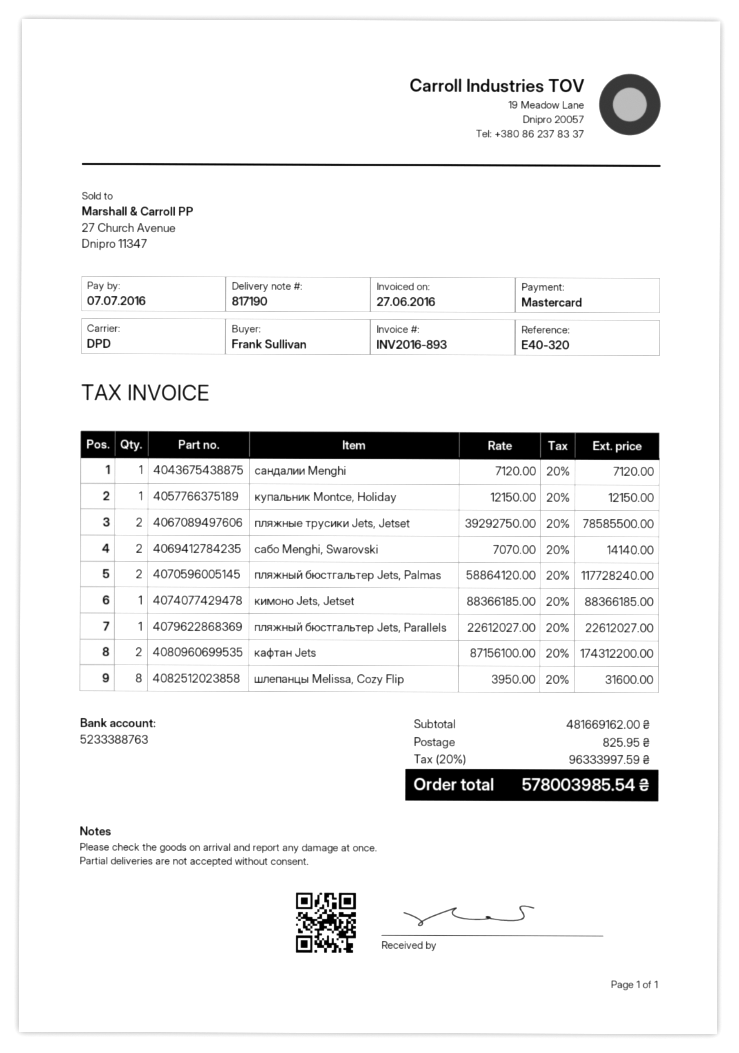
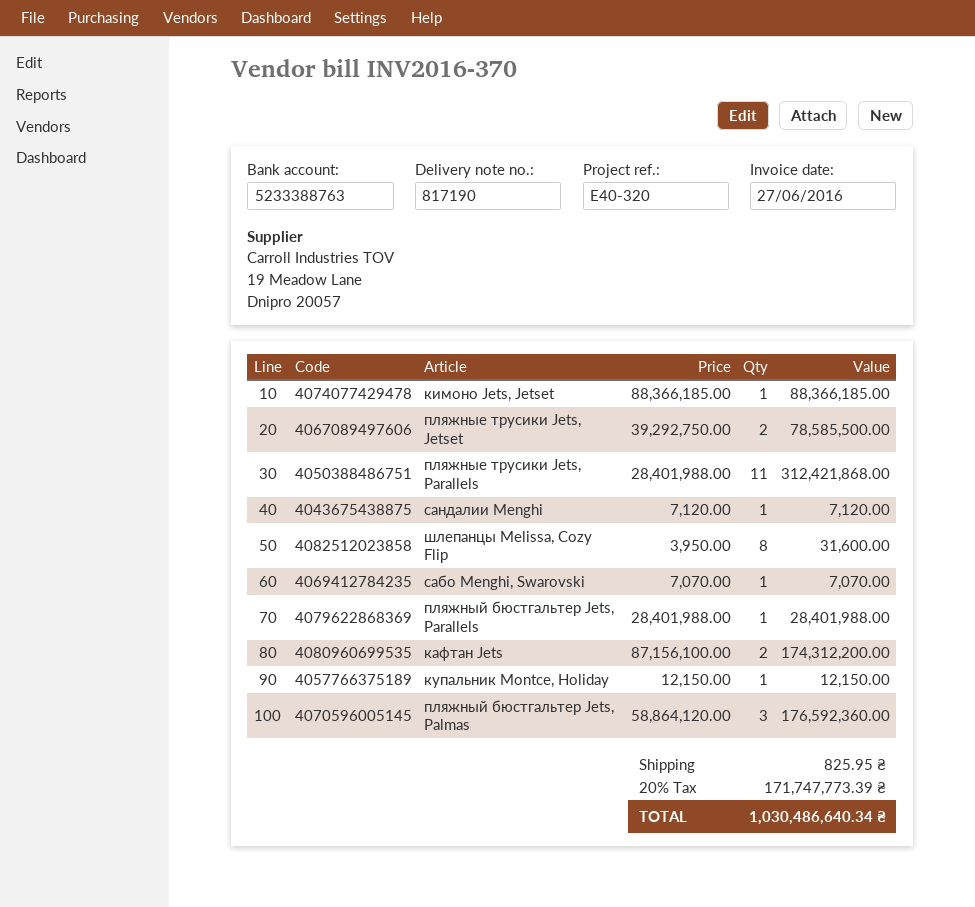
invoice number: INV2016-893 -> INV2016-370
сабо Menghi, Swarovski: 2 x 7070.00 = 14140.00 -> 1 x 7070.00 = 7070.00
пляжный бюстгальтер Jets, Palmas: 2 x 58864120.00 = 117728240.00 -> 3 x 58864120.00 = 176592360.00
пляжный бюстгальтер Jets, Parallels: 1 x 22612027.00 = 22612027.00 -> 1 x 28401988.00 = 28401988.00
пляжные трусики Jets, Parallels: none -> 11 x 28401988.00 = 312421868.00
tax: 20% = 96333997.59 -> 20% = 171747773.39
total: 578003985.54 -> 1030486640.34

